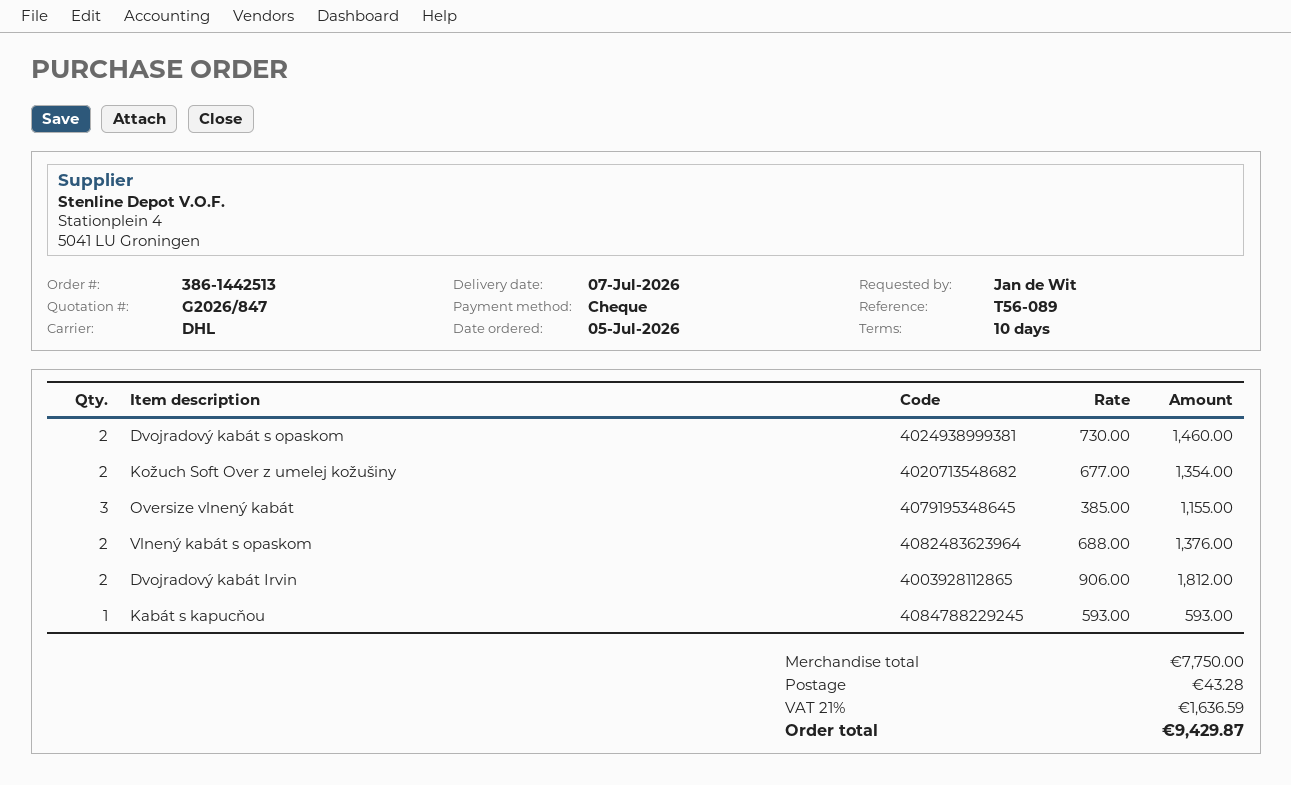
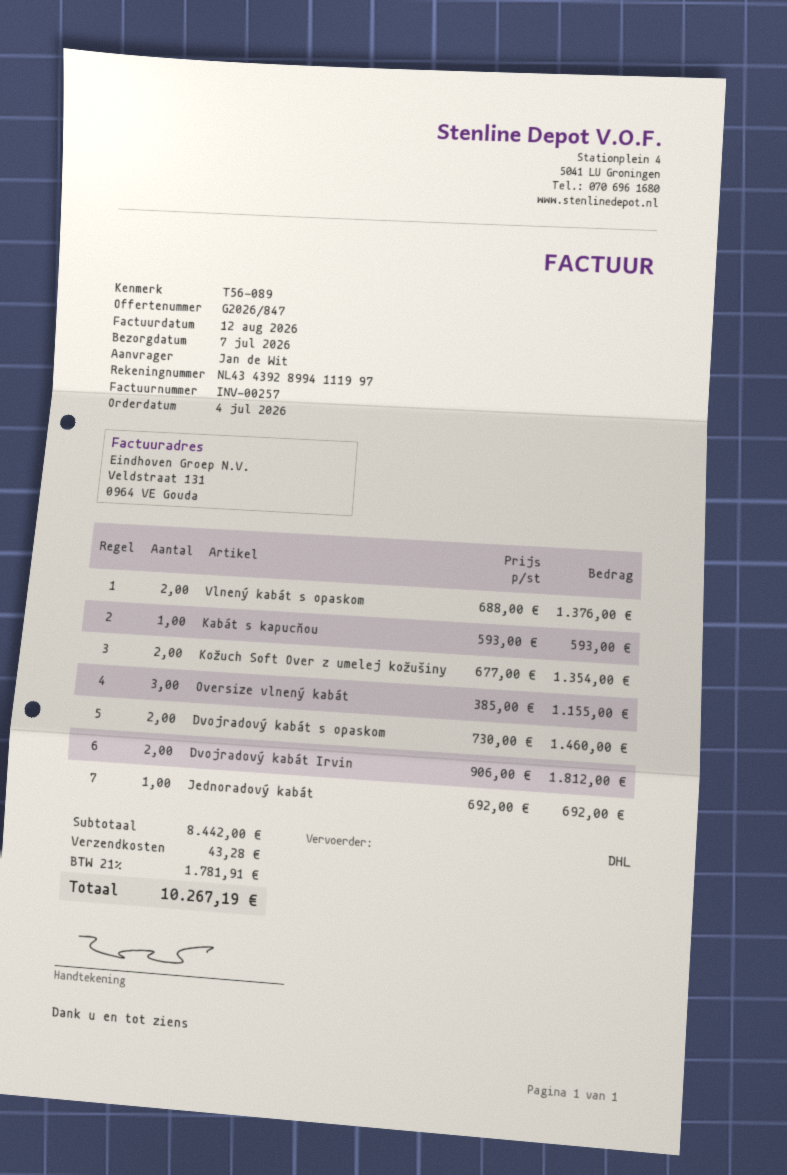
order date: 2026-07-05 -> 2026-07-04
Jednoradový kabát: none -> 1 x 692.00 = 692.00
subtotal: 7750.00 -> 8442.00
tax: 21% = 1636.59 -> 21% = 1781.91
total: 9429.87 -> 10267.19

